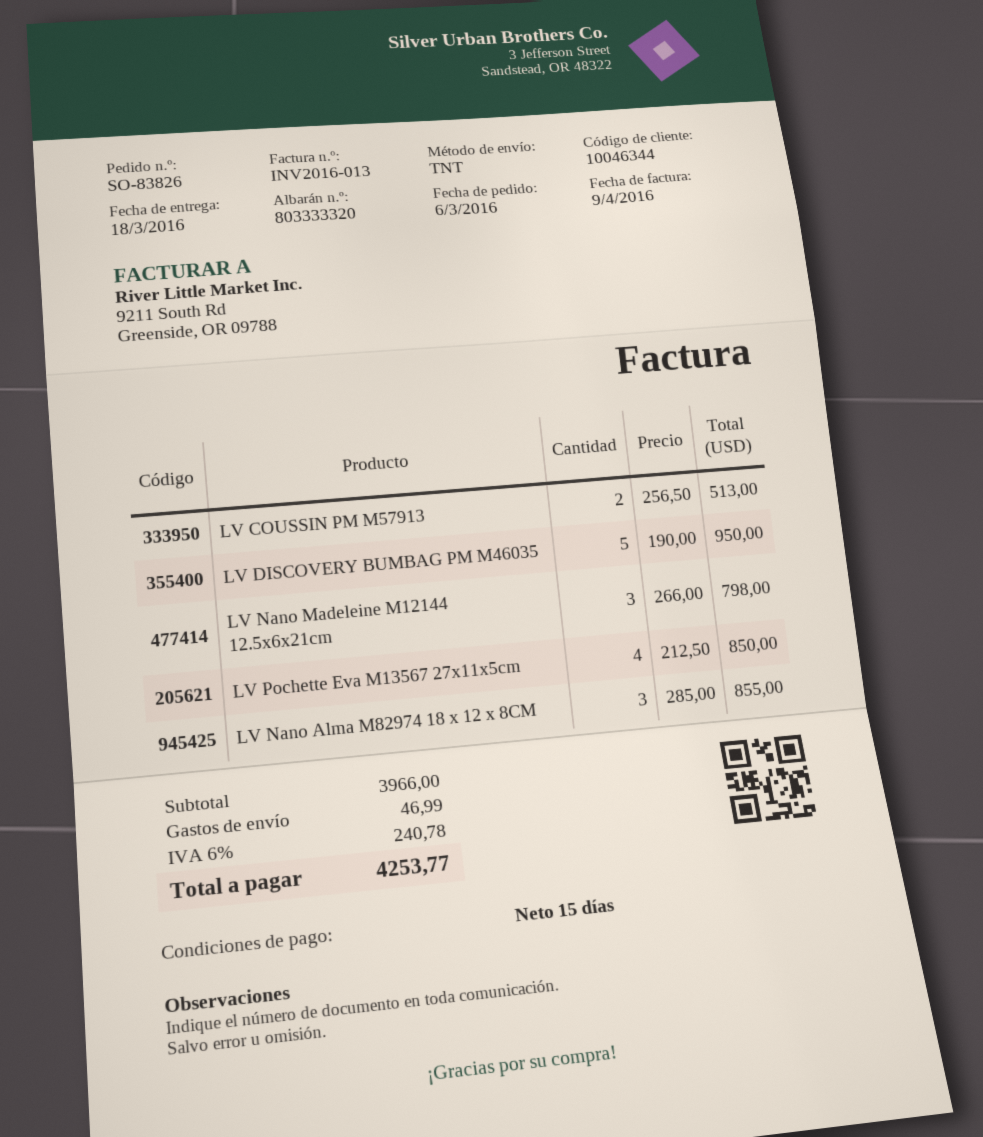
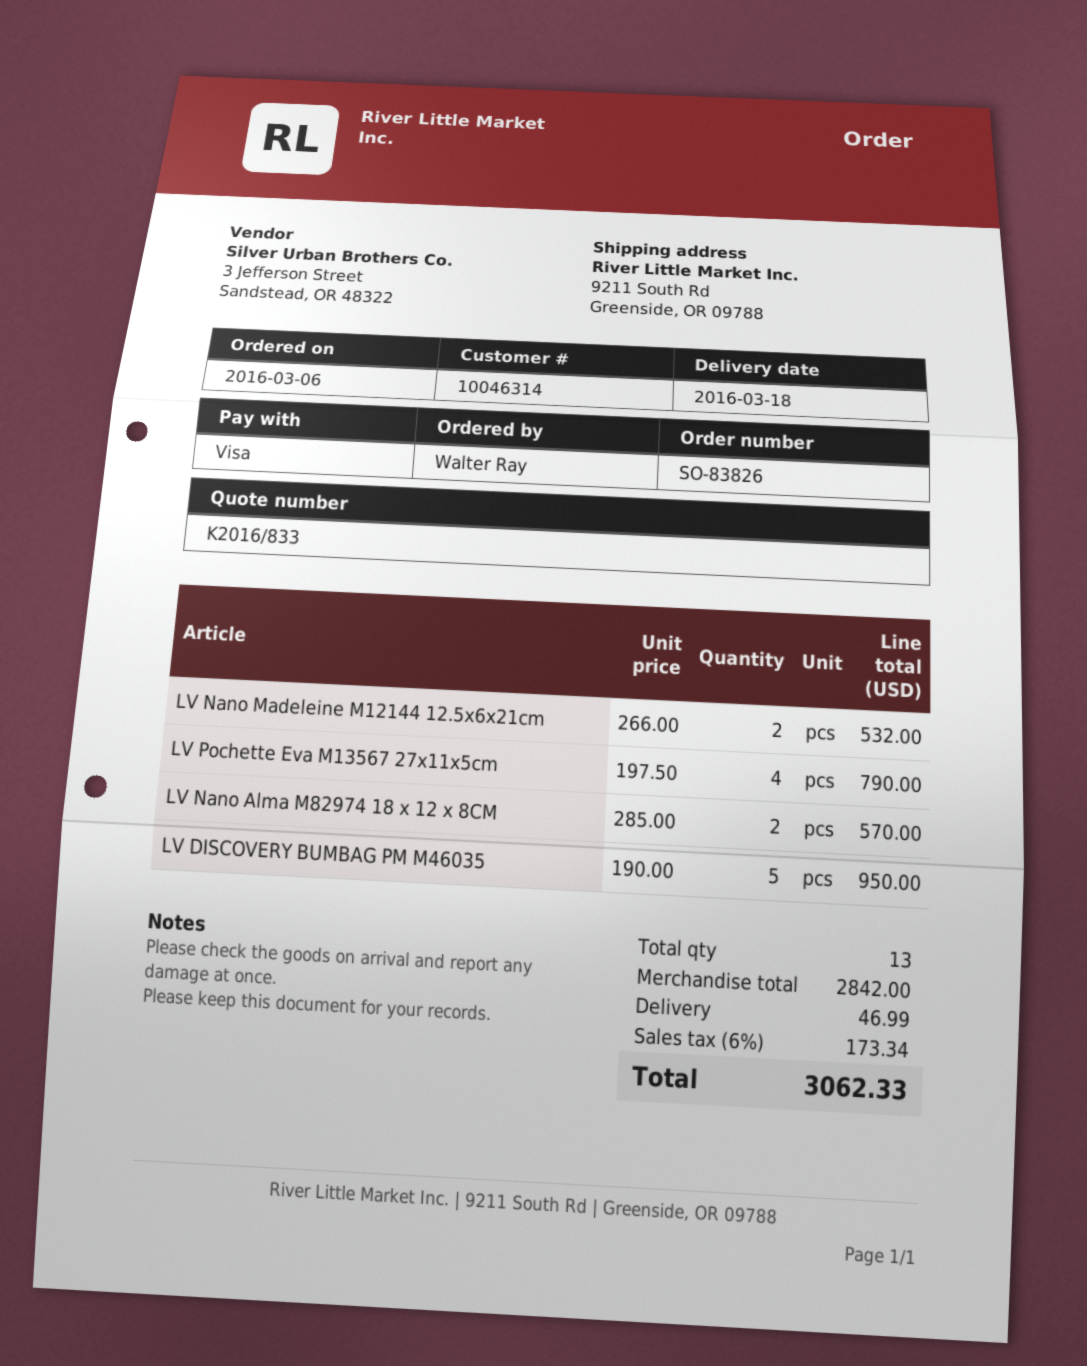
customer number: 10046344 -> 10046314
LV COUSSIN PM M57913: 2 x 256.50 = 513.00 -> none
LV Nano Madeleine M12144 12.5x6x21cm: 3 x 266.00 = 798.00 -> 2 x 266.00 = 532.00
LV Pochette Eva M13567 27x11x5cm: 4 x 212.50 = 850.00 -> 4 x 197.50 = 790.00
LV Nano Alma M82974 18 x 12 x 8CM: 3 x 285.00 = 855.00 -> 2 x 285.00 = 570.00
subtotal: 3966.00 -> 2842.00
tax: 6% = 240.78 -> 6% = 173.34
total: 4253.77 -> 3062.33

